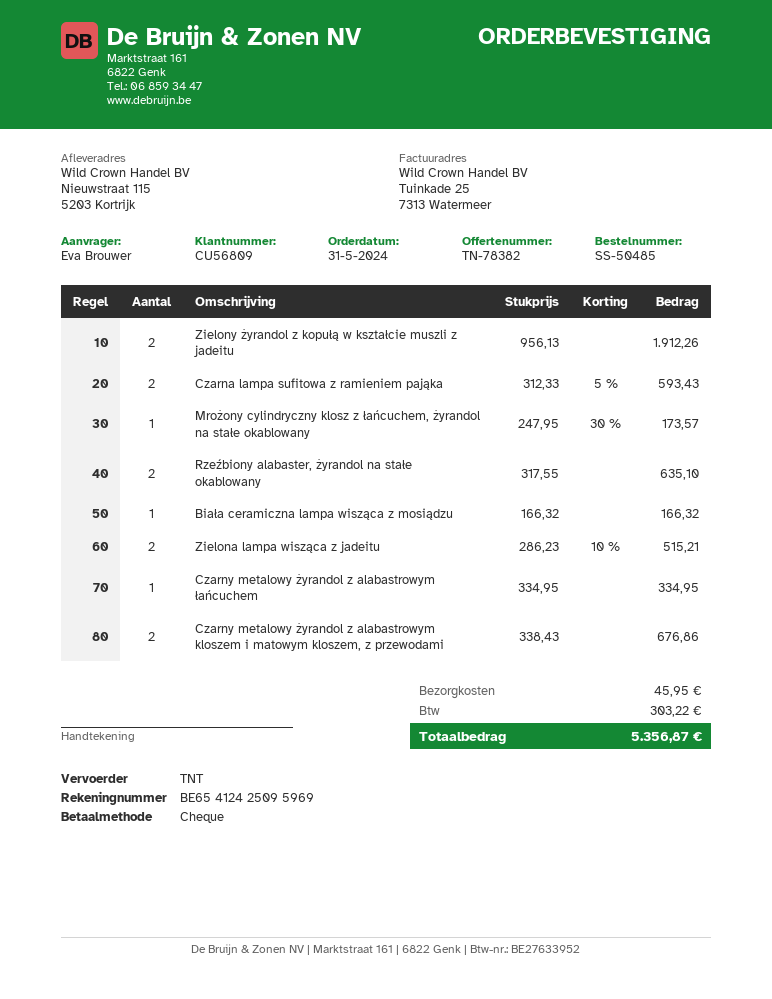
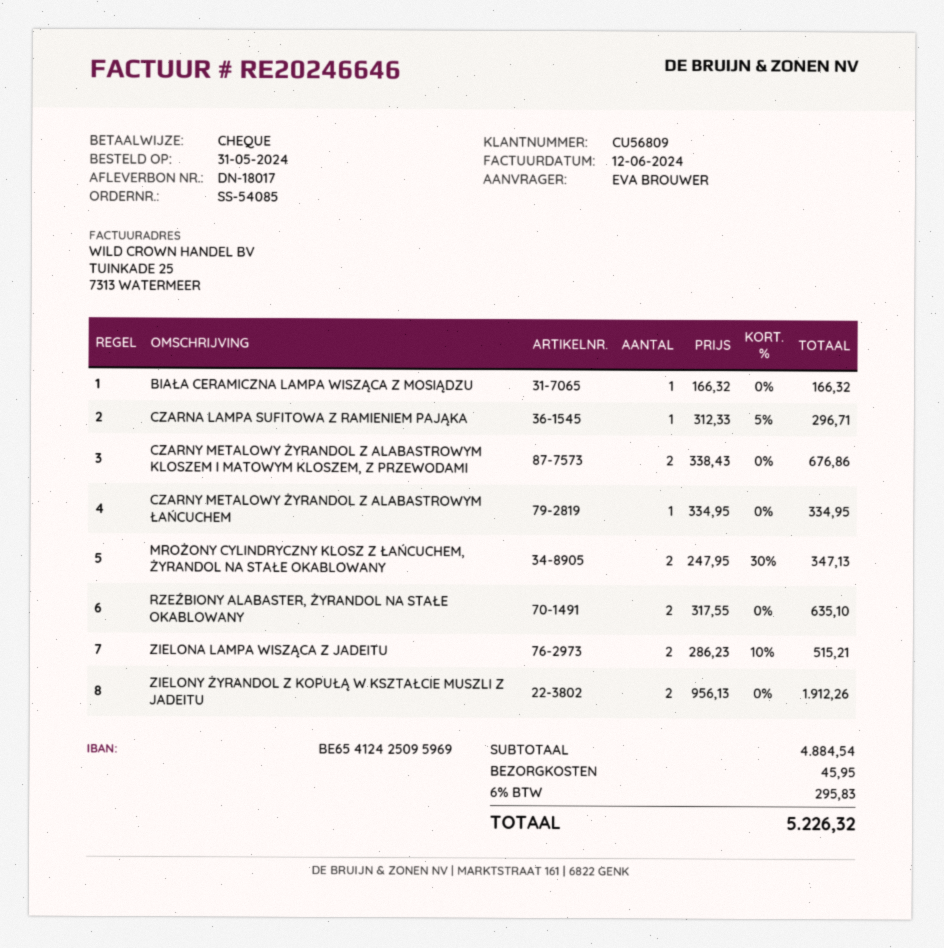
order number: SS-50485 -> SS-54085
Czarna lampa sufitowa z ramieniem pająka: 2 x 312.33 - 5% = 593.43 -> 1 x 312.33 - 5% = 296.71
Mrożony cylindryczny klosz z łańcuchem, żyrandol na stałe okablowany: 1 x 247.95 - 30% = 173.57 -> 2 x 247.95 - 30% = 347.13
tax: 303.22 -> 295.83
total: 5356.87 -> 5226.32

